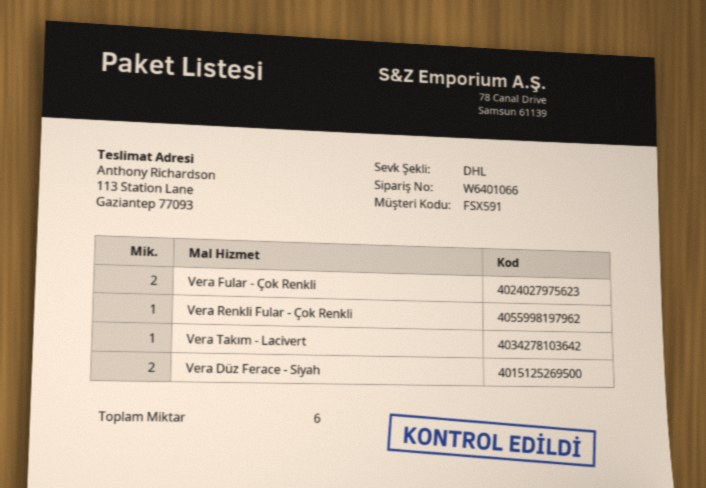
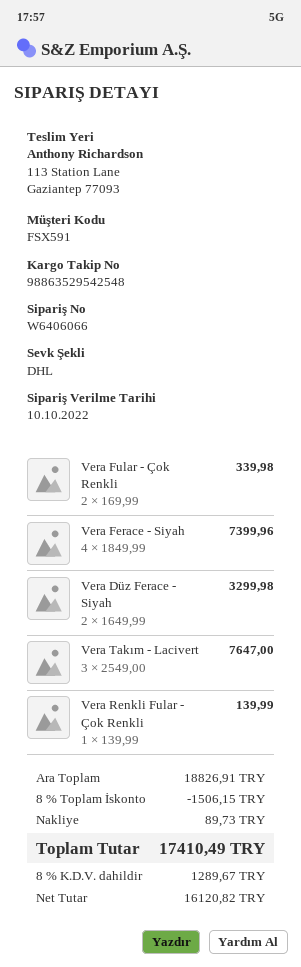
order number: W6401066 -> W6406066
Vera Takım - Lacivert: 1 -> 3
Vera Ferace - Siyah: none -> 4

